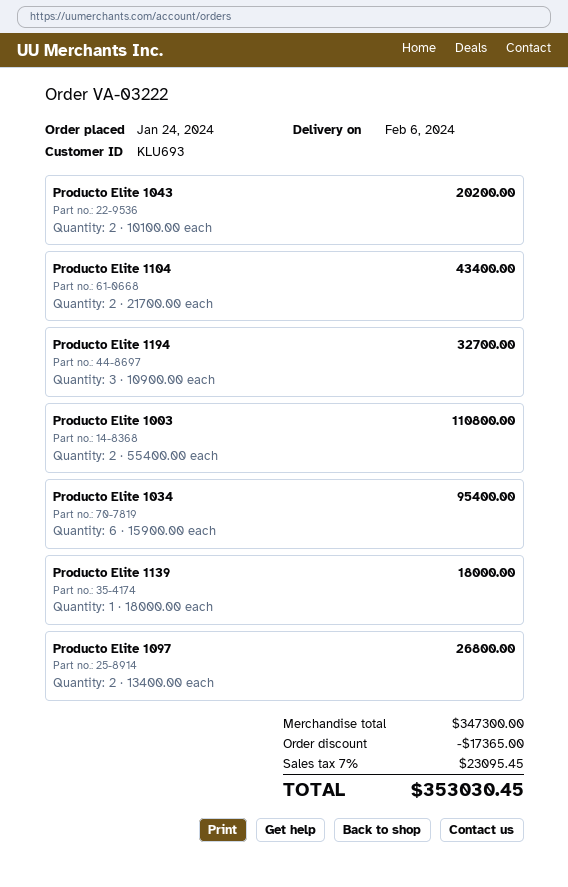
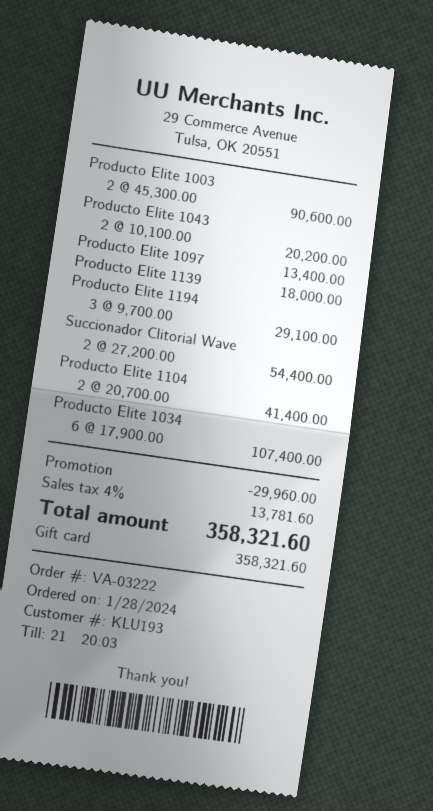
order date: 2024-01-24 -> 2024-01-28
customer number: KLU693 -> KLU193
Producto Elite 1104: 2 x 21700.00 = 43400.00 -> 2 x 20700.00 = 41400.00
Producto Elite 1194: 3 x 10900.00 = 32700.00 -> 3 x 9700.00 = 29100.00
Producto Elite 1003: 2 x 55400.00 = 110800.00 -> 2 x 45300.00 = 90600.00
Producto Elite 1034: 6 x 15900.00 = 95400.00 -> 6 x 17900.00 = 107400.00
Producto Elite 1097: 2 x 13400.00 = 26800.00 -> 1 x 13400.00 = 13400.00
Succionador Clitorial Wave: none -> 2 x 27200.00 = 54400.00
discount: 17365.00 -> 29960.00
tax: 7% = 23095.45 -> 4% = 13781.60
total: 353030.45 -> 358321.60

